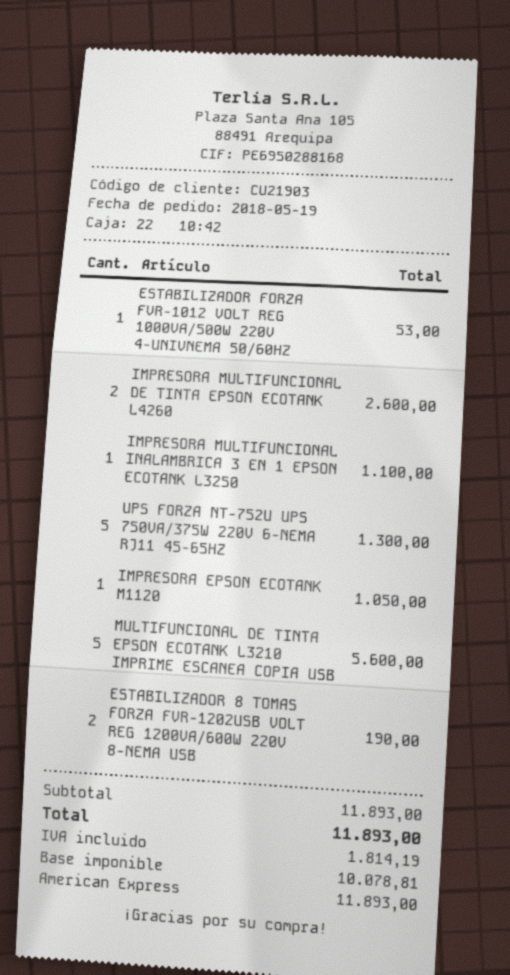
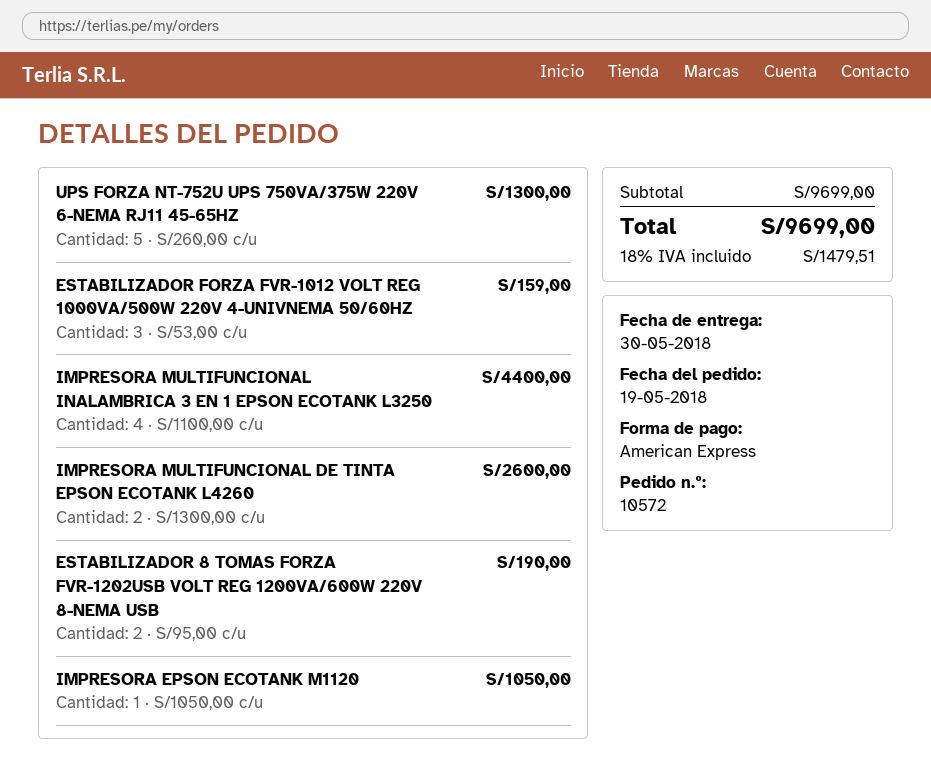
ESTABILIZADOR FORZA FVR-1012 VOLT REG 1000VA/500W 220V 4-UNIVNEMA 50/60HZ: 1 for 53.00 -> 3 for 159.00
IMPRESORA MULTIFUNCIONAL INALAMBRICA 3 EN 1 EPSON ECOTANK L3250: 1 for 1100.00 -> 4 for 4400.00
MULTIFUNCIONAL DE TINTA EPSON ECOTANK L3210 IMPRIME ESCANEA COPIA USB: 5 for 5600.00 -> none
subtotal: 11893.00 -> 9699.00
tax: 1814.19 -> 1479.51
total: 11893.00 -> 9699.00

